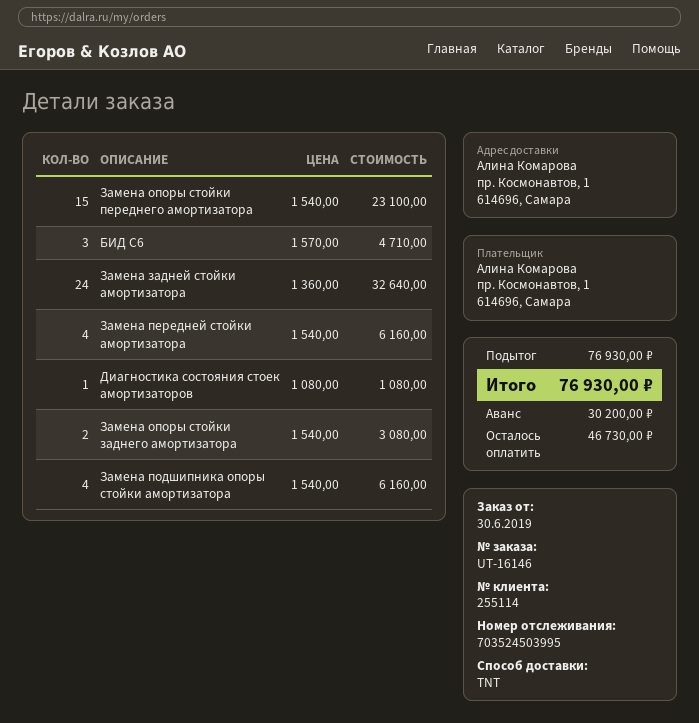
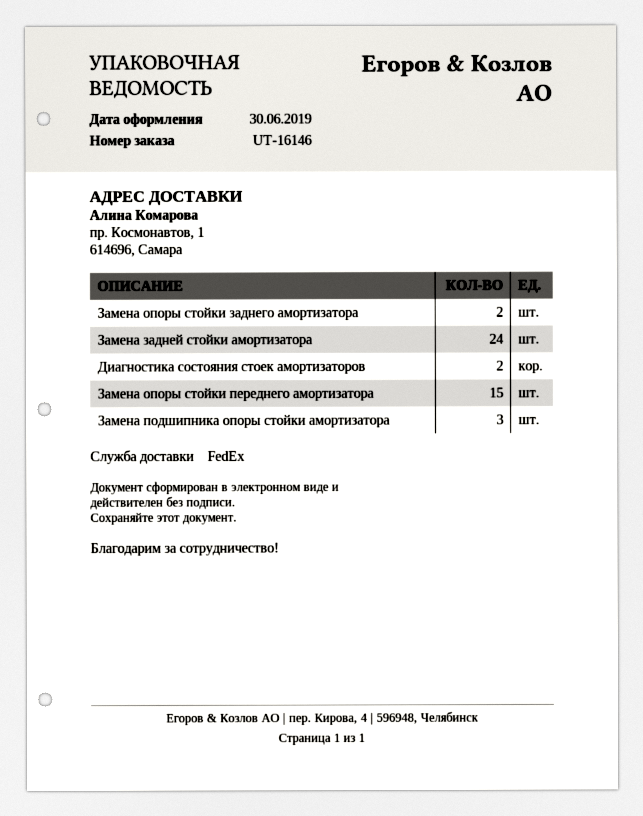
shipping method: TNT -> FedEx
БИД С6: 3 -> none
Замена передней стойки амортизатора: 4 -> none
Диагностика состояния стоек амортизаторов: 1 -> 2
Замена подшипника опоры стойки амортизатора: 4 -> 3

